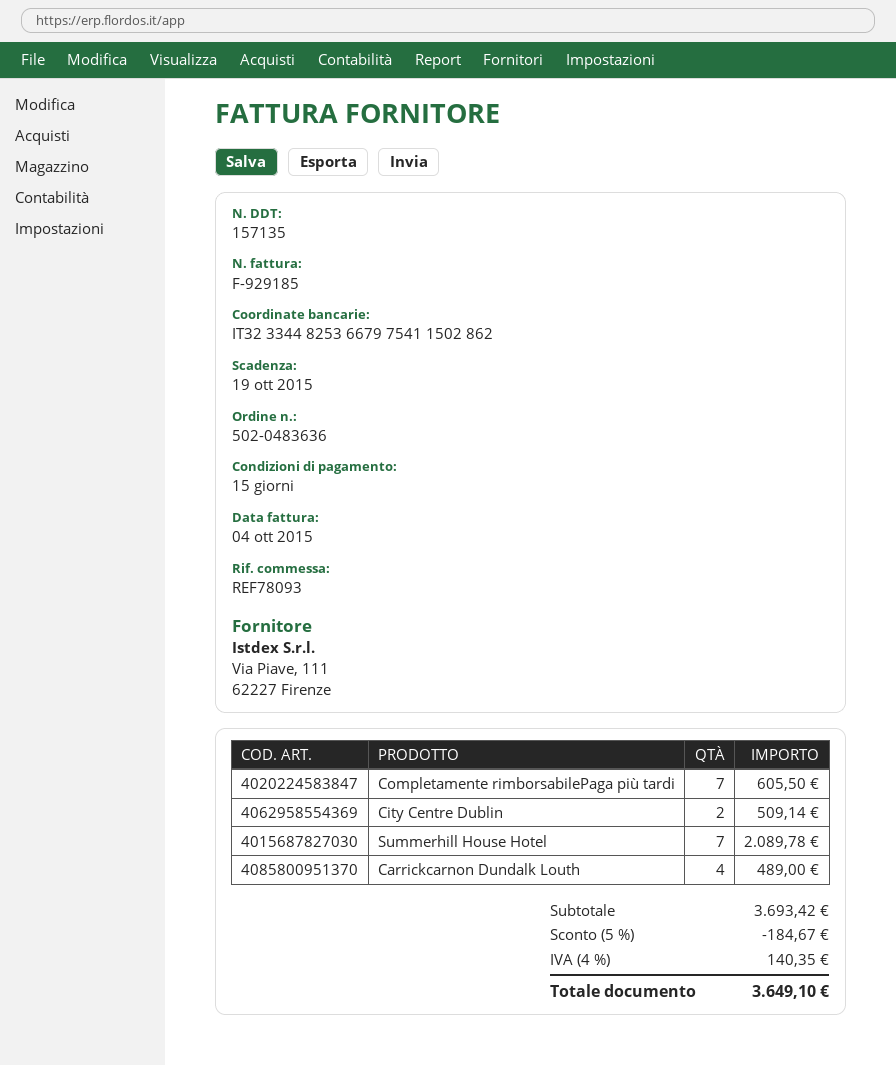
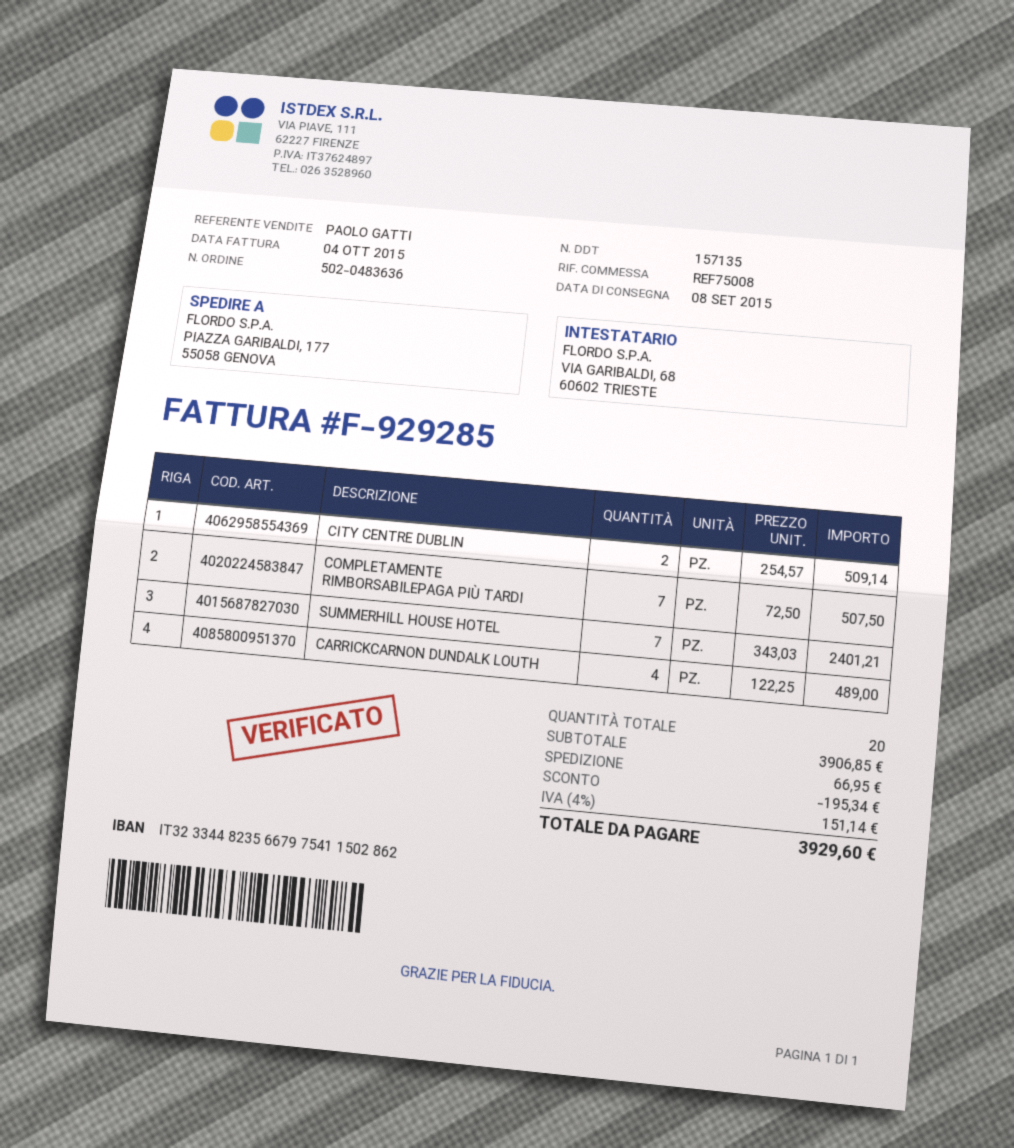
invoice number: F-929185 -> F-929285
reference: REF78093 -> REF75008
bank account: IT3233448253667975411502862 -> IT3233448235667975411502862
Completamente rimborsabilePaga più tardi: 7 for 605.50 -> 7 for 507.50
Summerhill House Hotel: 7 for 2089.78 -> 7 for 2401.21
subtotal: 3693.42 -> 3906.85
discount: 184.67 -> 195.34
shipping: none -> 66.95
tax: 4% = 140.35 -> 4% = 151.14
total: 3649.10 -> 3929.60

